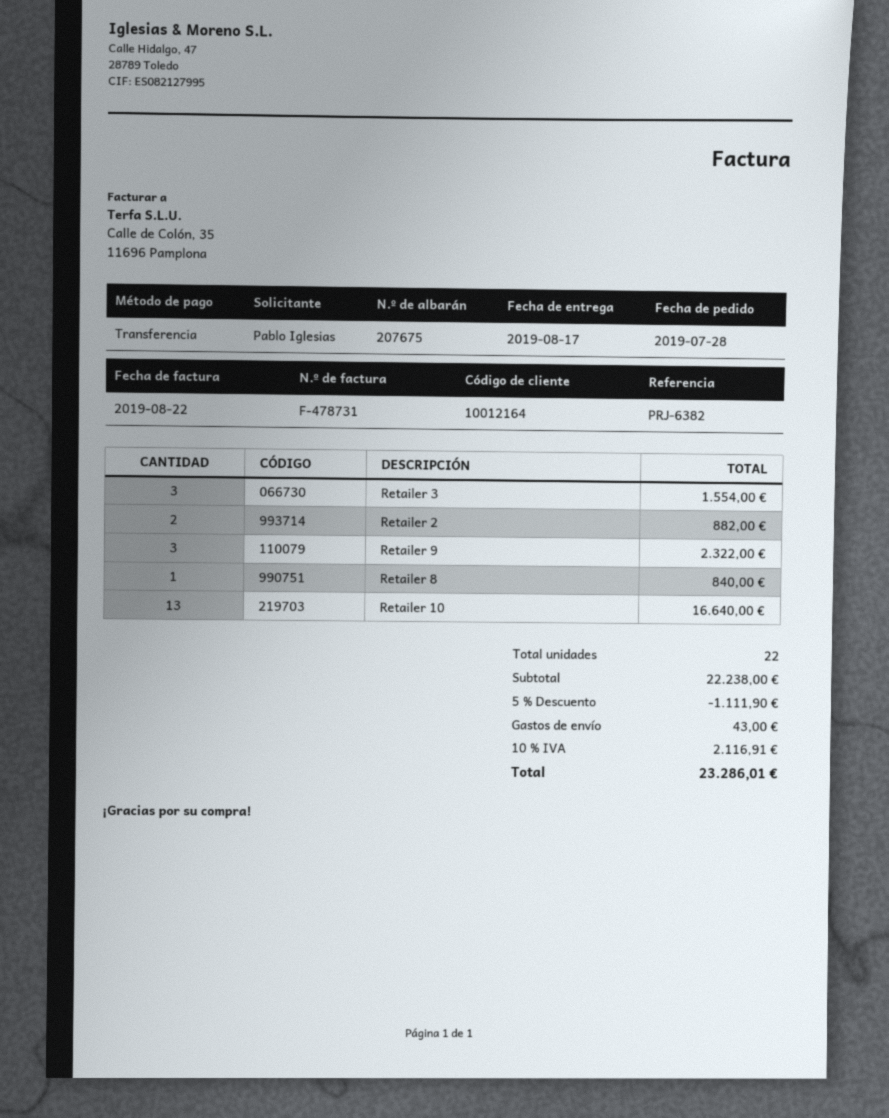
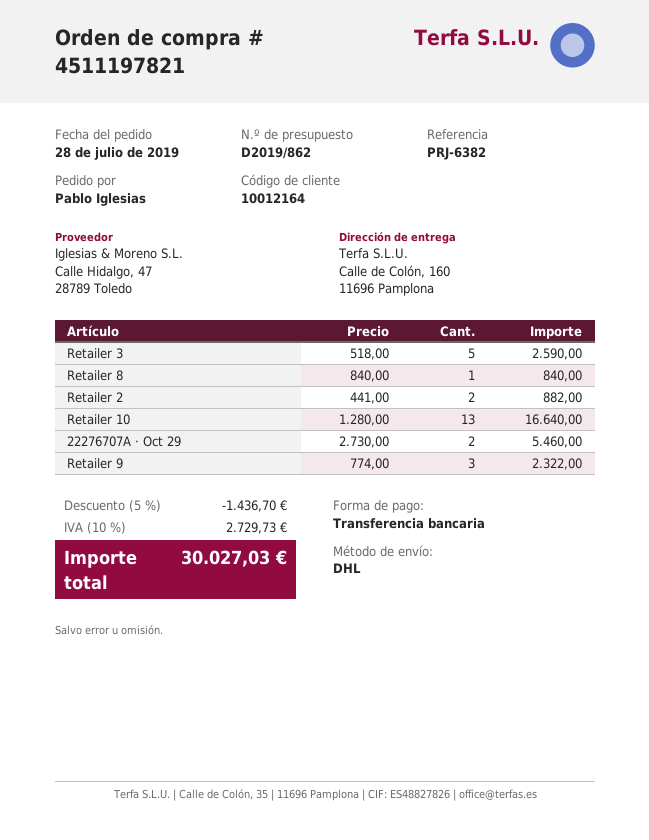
Retailer 3: 3 for 1554.00 -> 5 for 2590.00
22276707A · Oct 29: none -> 2 for 5460.00
discount: 5% = 1111.90 -> 5% = 1436.70
shipping: 43.00 -> none
tax: 10% = 2116.91 -> 10% = 2729.73
total: 23286.01 -> 30027.03

